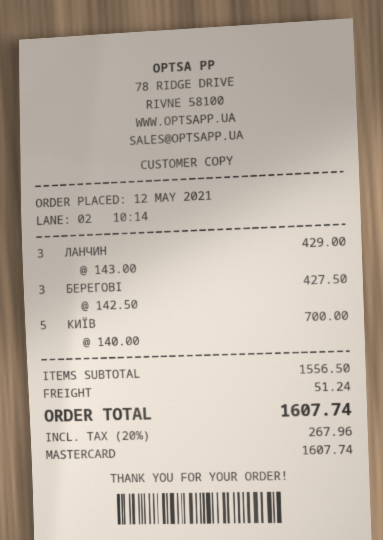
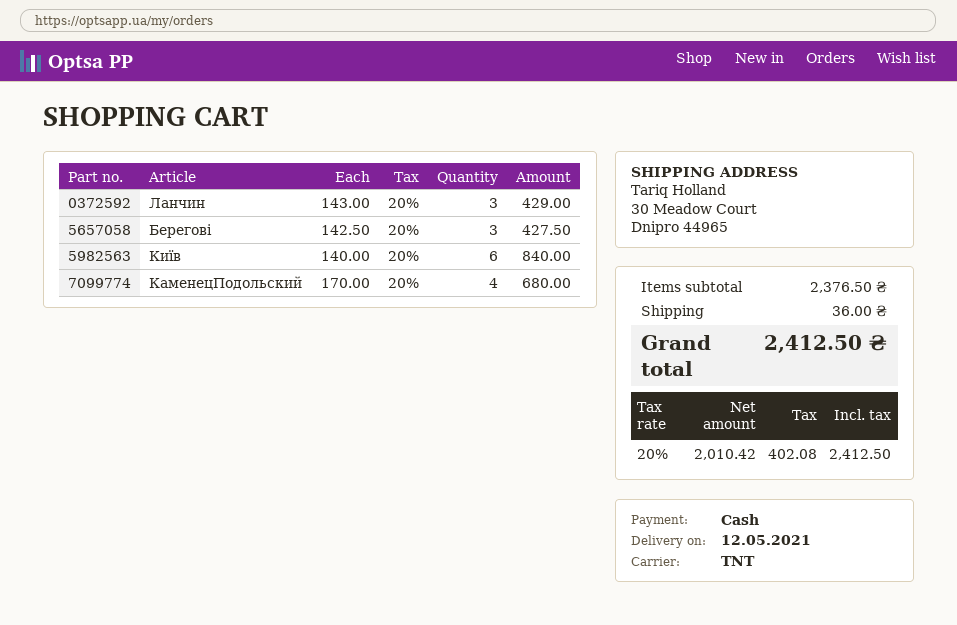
payment method: Mastercard -> cash
КИЇВ: 5 x 140.00 = 700.00 -> 6 x 140.00 = 840.00
КаменецПодольский: none -> 4 x 170.00 = 680.00
subtotal: 1556.50 -> 2376.50
shipping: 51.24 -> 36.00
tax: 20% = 267.96 -> 20% = 402.08
total: 1607.74 -> 2412.50

